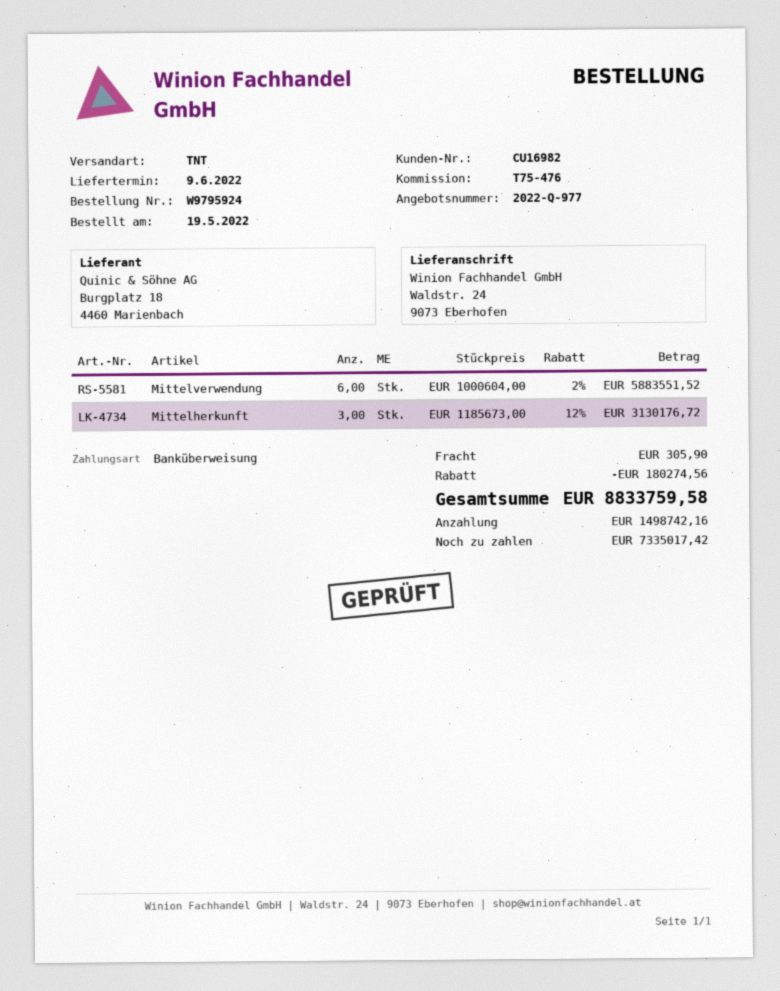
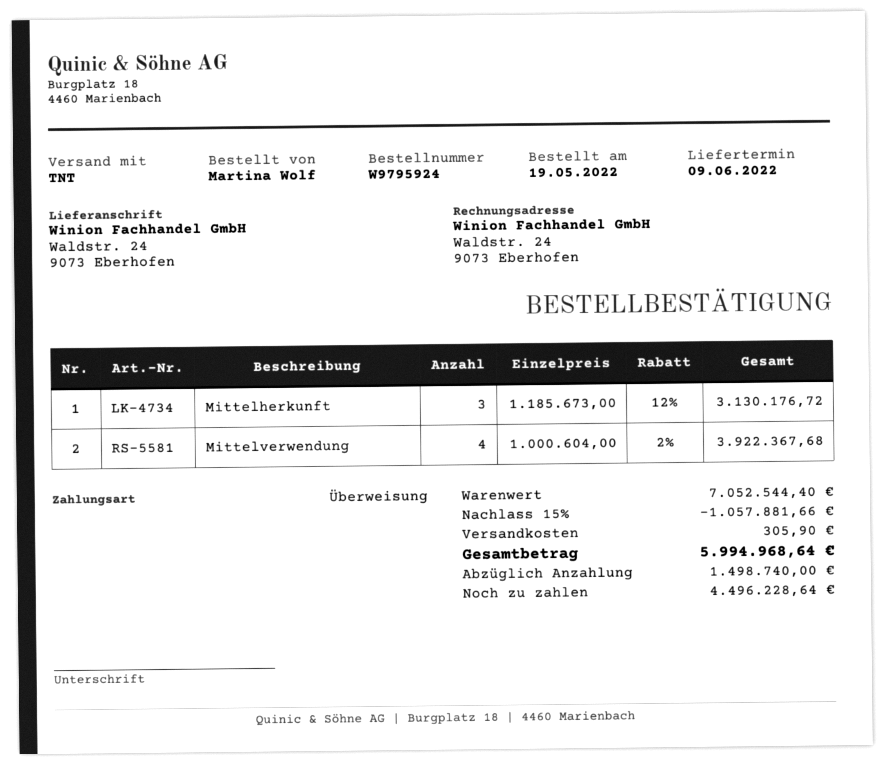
Mittelverwendung: 6 x 1000604.00 - 2% = 5883551.52 -> 4 x 1000604.00 - 2% = 3922367.68
discount: 180274.56 -> 1057881.66
total: 8833759.58 -> 5994968.64
deposit: 1498742.16 -> 1498740.00
balance: 7335017.42 -> 4496228.64

